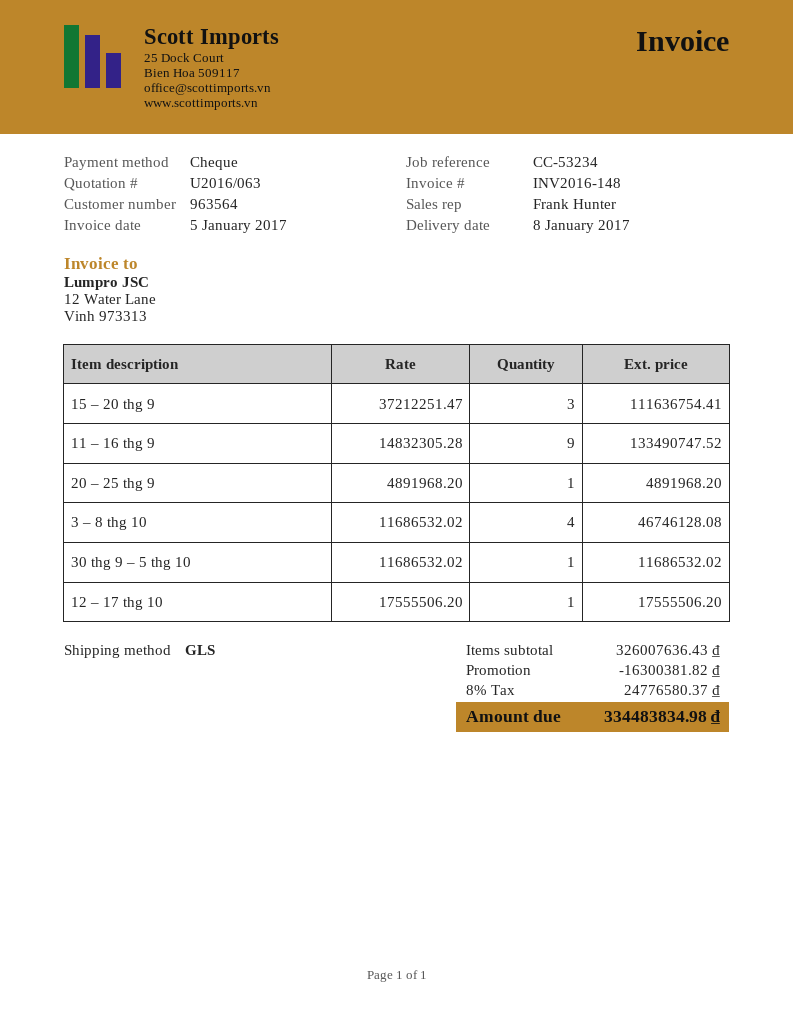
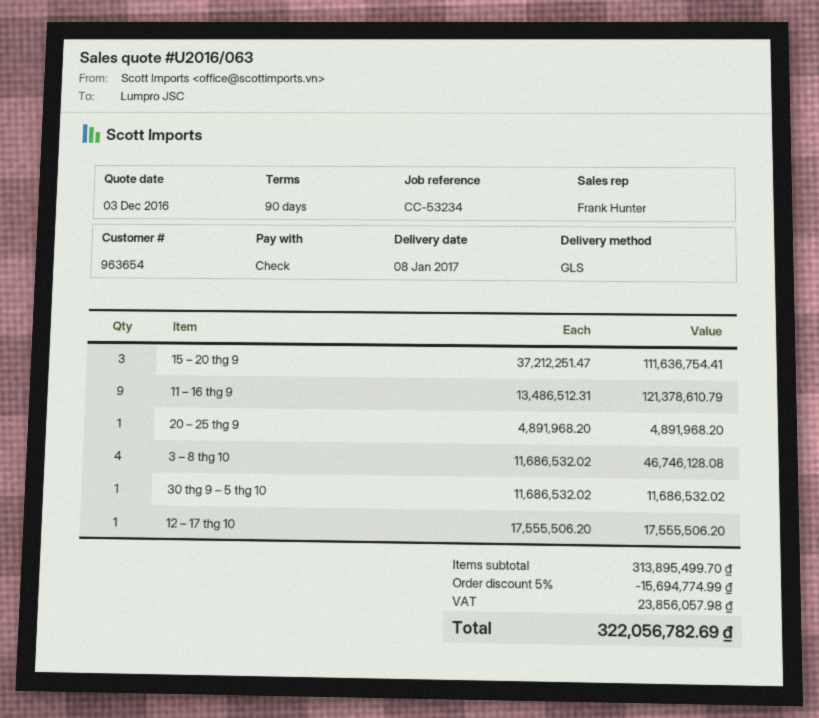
customer number: 963564 -> 963654
11 – 16 thg 9: 9 x 14832305.28 = 133490747.52 -> 9 x 13486512.31 = 121378610.79
subtotal: 326007636.43 -> 313895499.70
discount: 16300381.82 -> 15694774.99
tax: 24776580.37 -> 23856057.98
total: 334483834.98 -> 322056782.69

